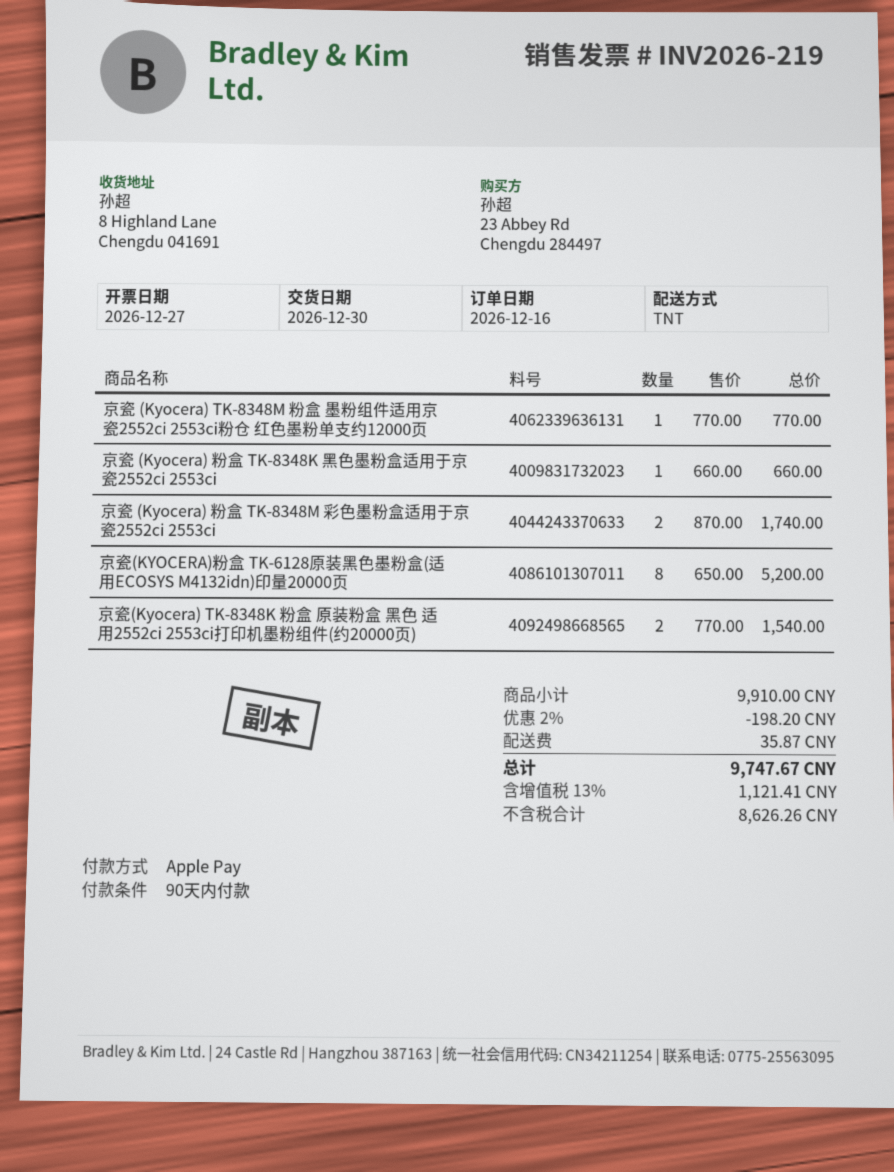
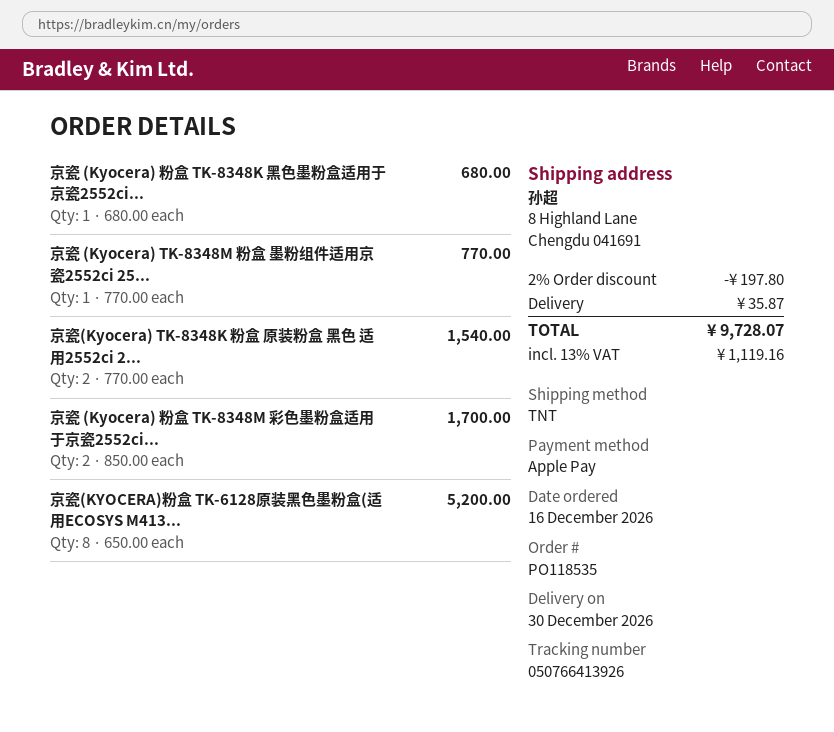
京瓷 (Kyocera) 粉盒 TK-8348K 黑色墨粉盒适用于京瓷2552ci 2553ci: 1 x 660.00 = 660.00 -> 1 x 680.00 = 680.00
京瓷 (Kyocera) 粉盒 TK-8348M 彩色墨粉盒适用于京瓷2552ci 2553ci: 2 x 870.00 = 1740.00 -> 2 x 850.00 = 1700.00
discount: 2% = 198.20 -> 2% = 197.80
tax: 13% = 1121.41 -> 13% = 1119.16
total: 9747.67 -> 9728.07

